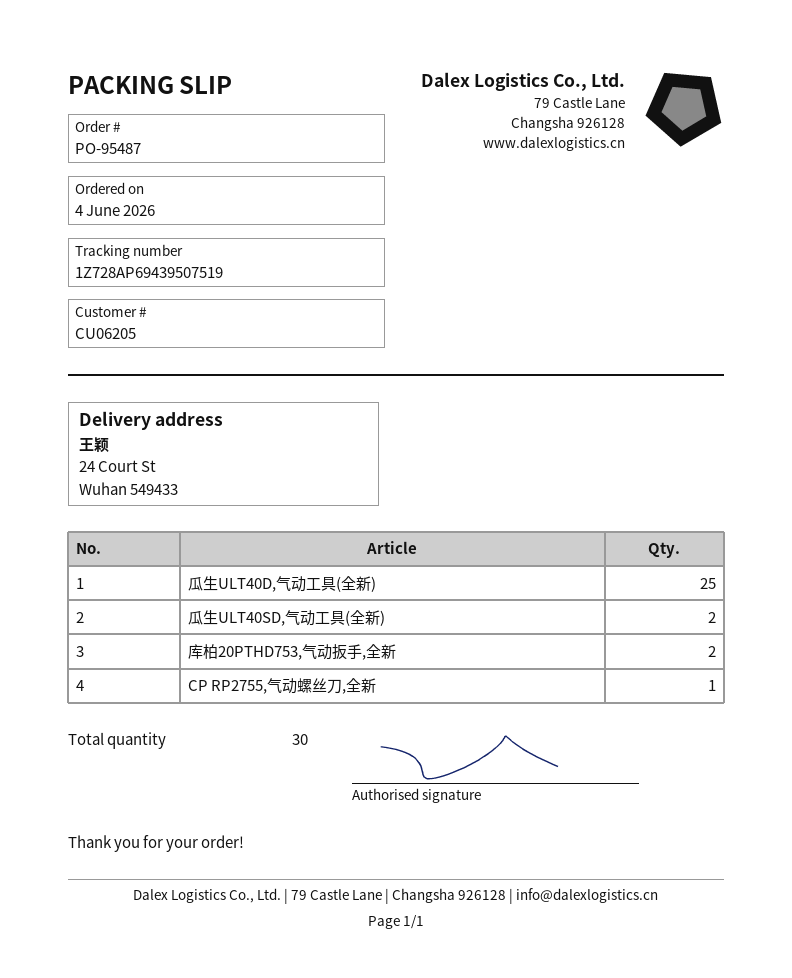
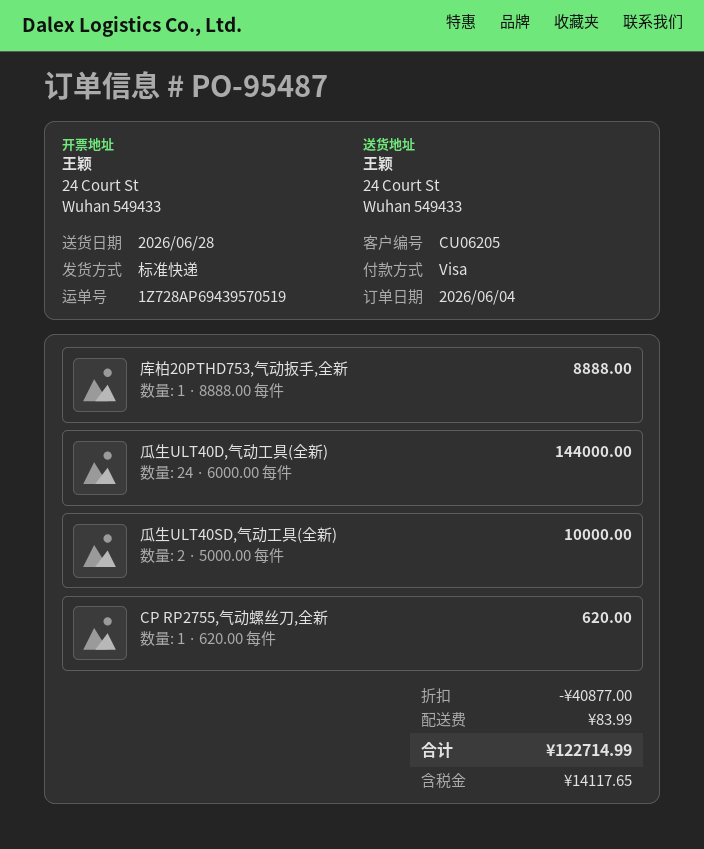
tracking number: 1Z728AP69439507519 -> 1Z728AP69439570519
瓜生ULT40D,气动工具(全新): 25 -> 24
库柏20PTHD753,气动扳手,全新: 2 -> 1

